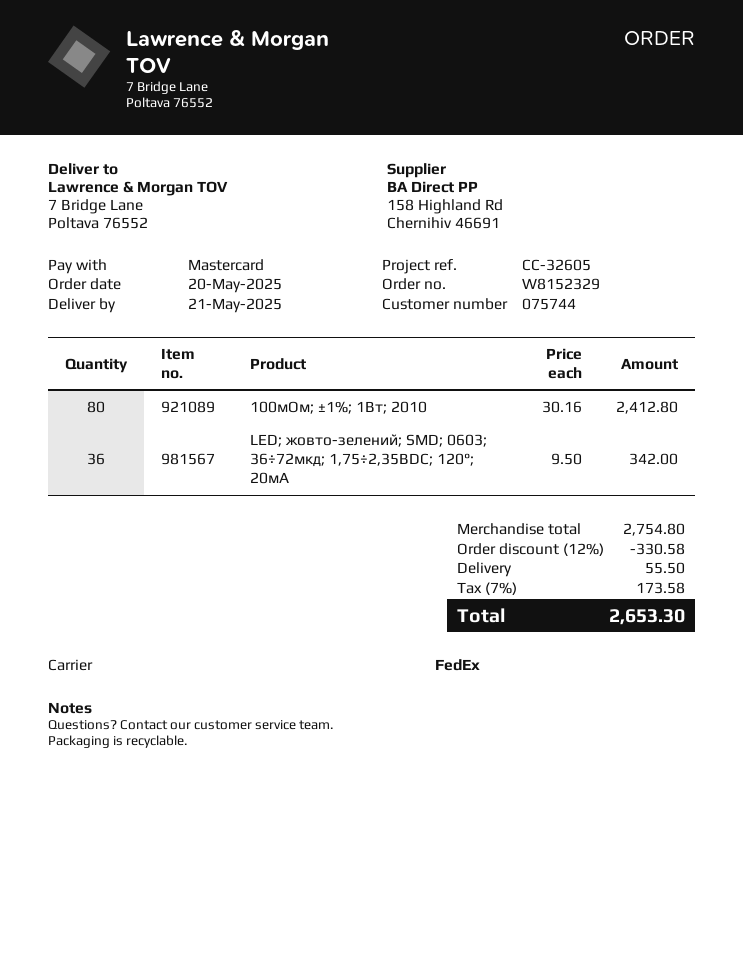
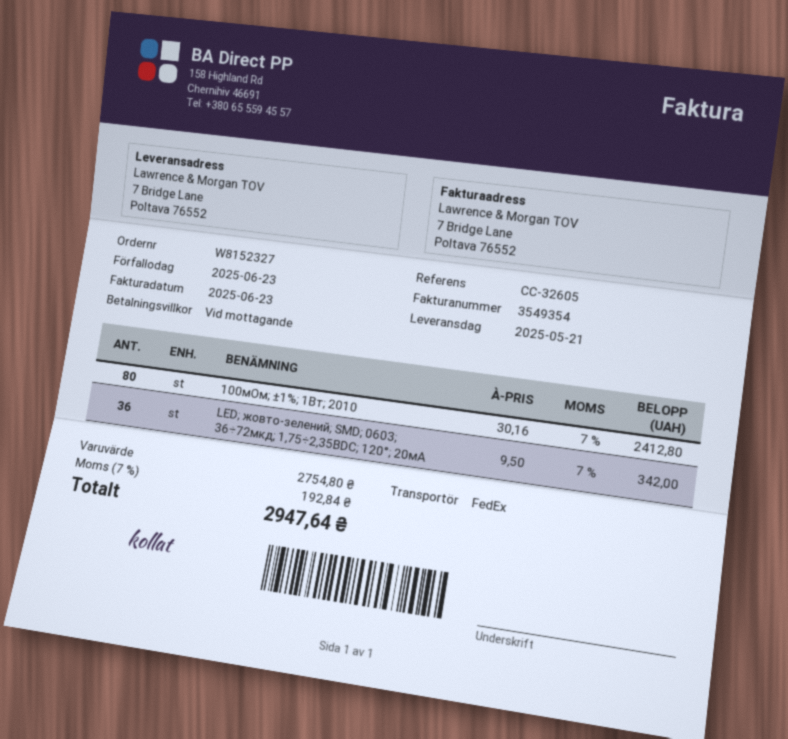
order number: W8152329 -> W8152327
discount: 12% = 330.58 -> none
shipping: 55.50 -> none
tax: 7% = 173.58 -> 7% = 192.84
total: 2653.30 -> 2947.64

